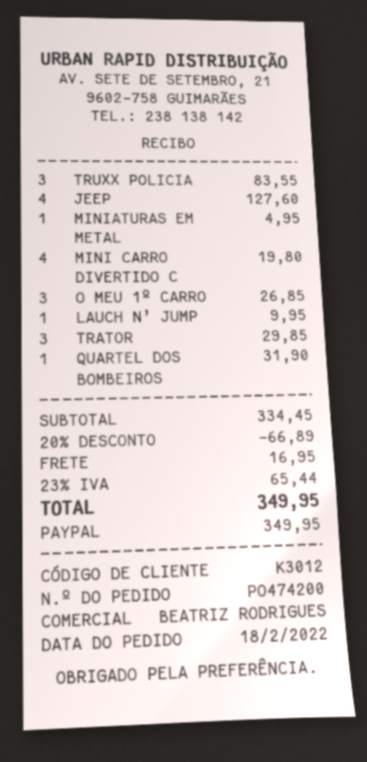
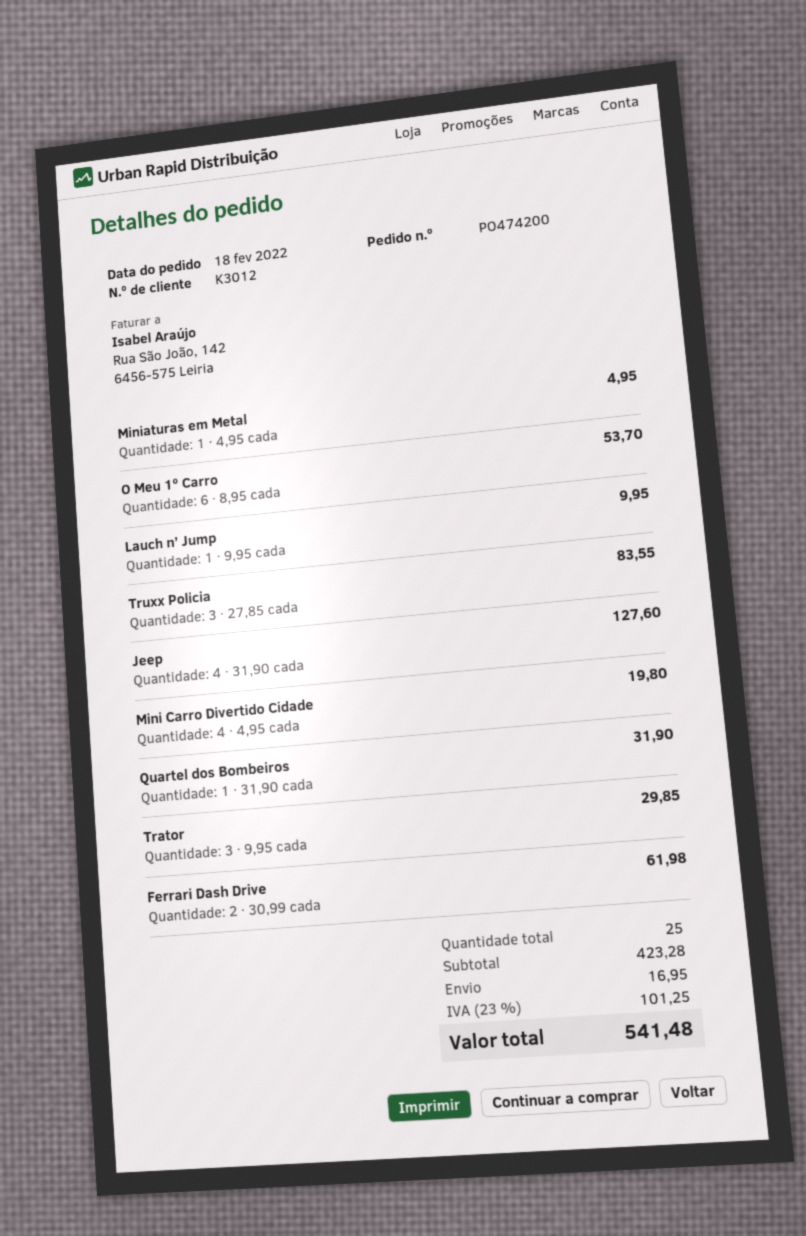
O MEU 1º CARRO: 3 for 26.85 -> 6 for 53.70
Ferrari Dash Drive: none -> 2 for 61.98
subtotal: 334.45 -> 423.28
discount: 20% = 66.89 -> none
tax: 23% = 65.44 -> 23% = 101.25
total: 349.95 -> 541.48

